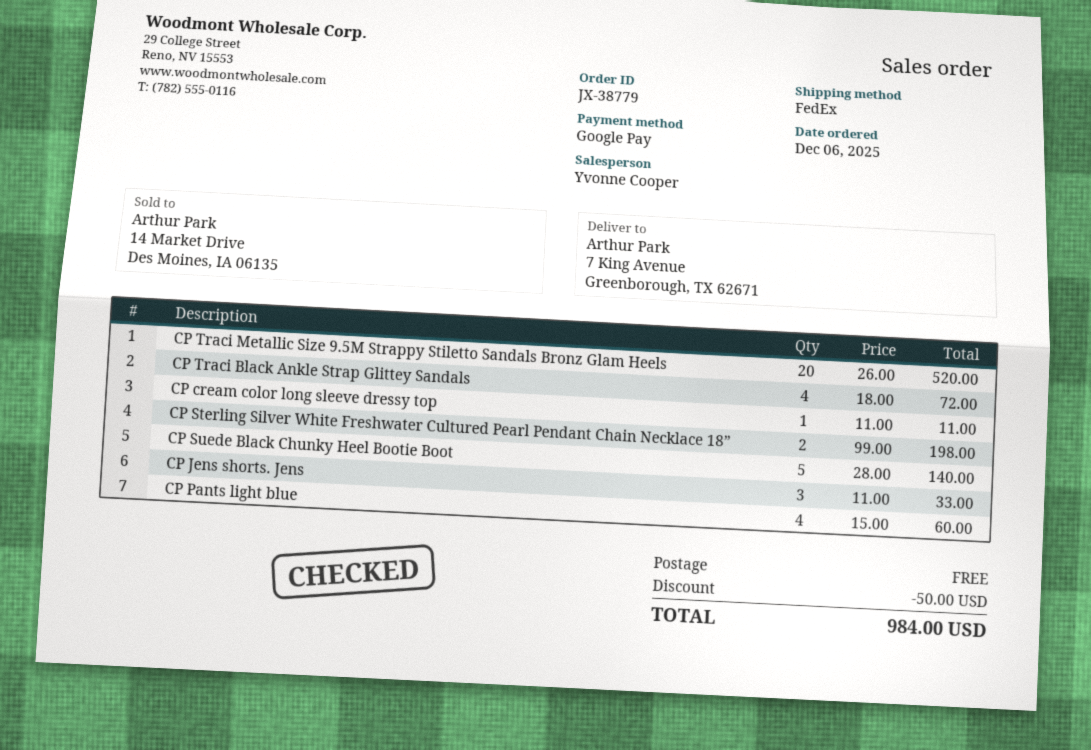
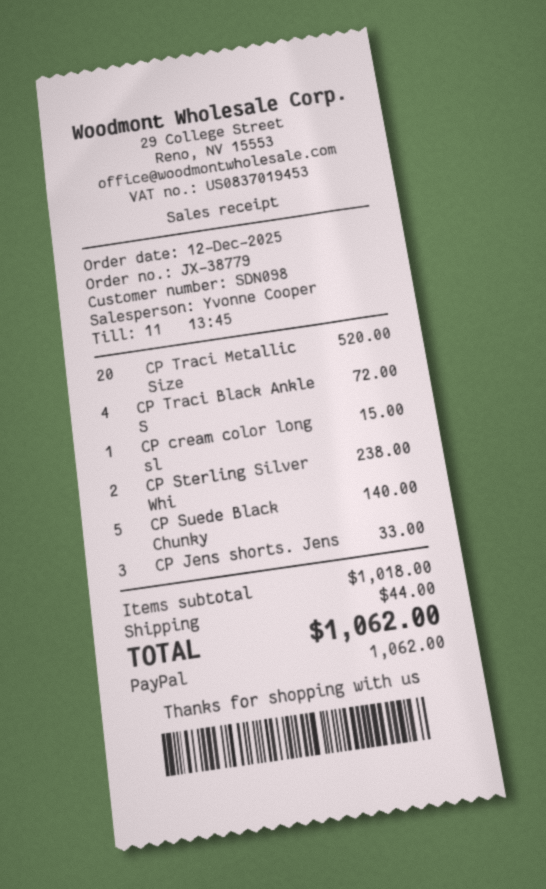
order date: 2025-12-06 -> 2025-12-12
payment method: Google Pay -> PayPal
CP cream color long sleeve dressy top: 1 for 11.00 -> 1 for 15.00
CP Sterling Silver White Freshwater Cultured Pearl Pendant Chain Necklace 18”: 2 for 198.00 -> 2 for 238.00
CP Pants light blue: 4 for 60.00 -> none
discount: 50.00 -> none
shipping: 0.00 -> 44.00
total: 984.00 -> 1062.00

